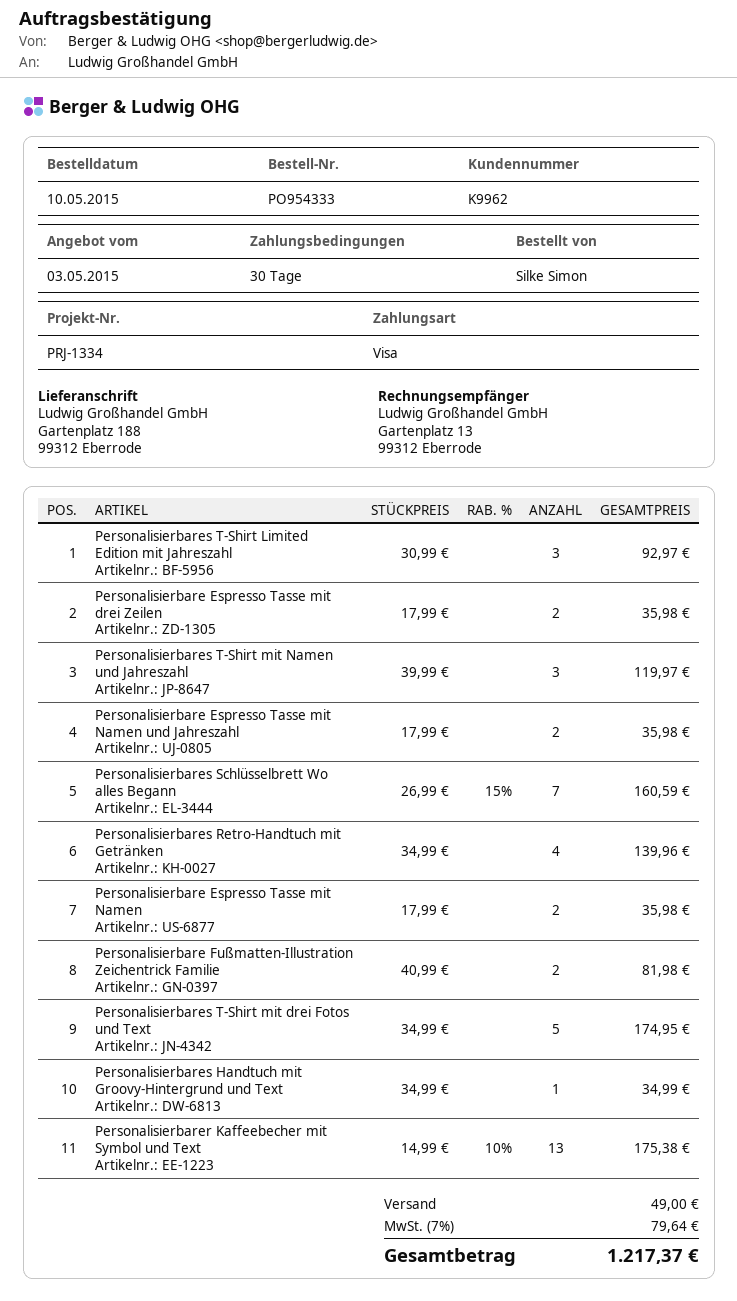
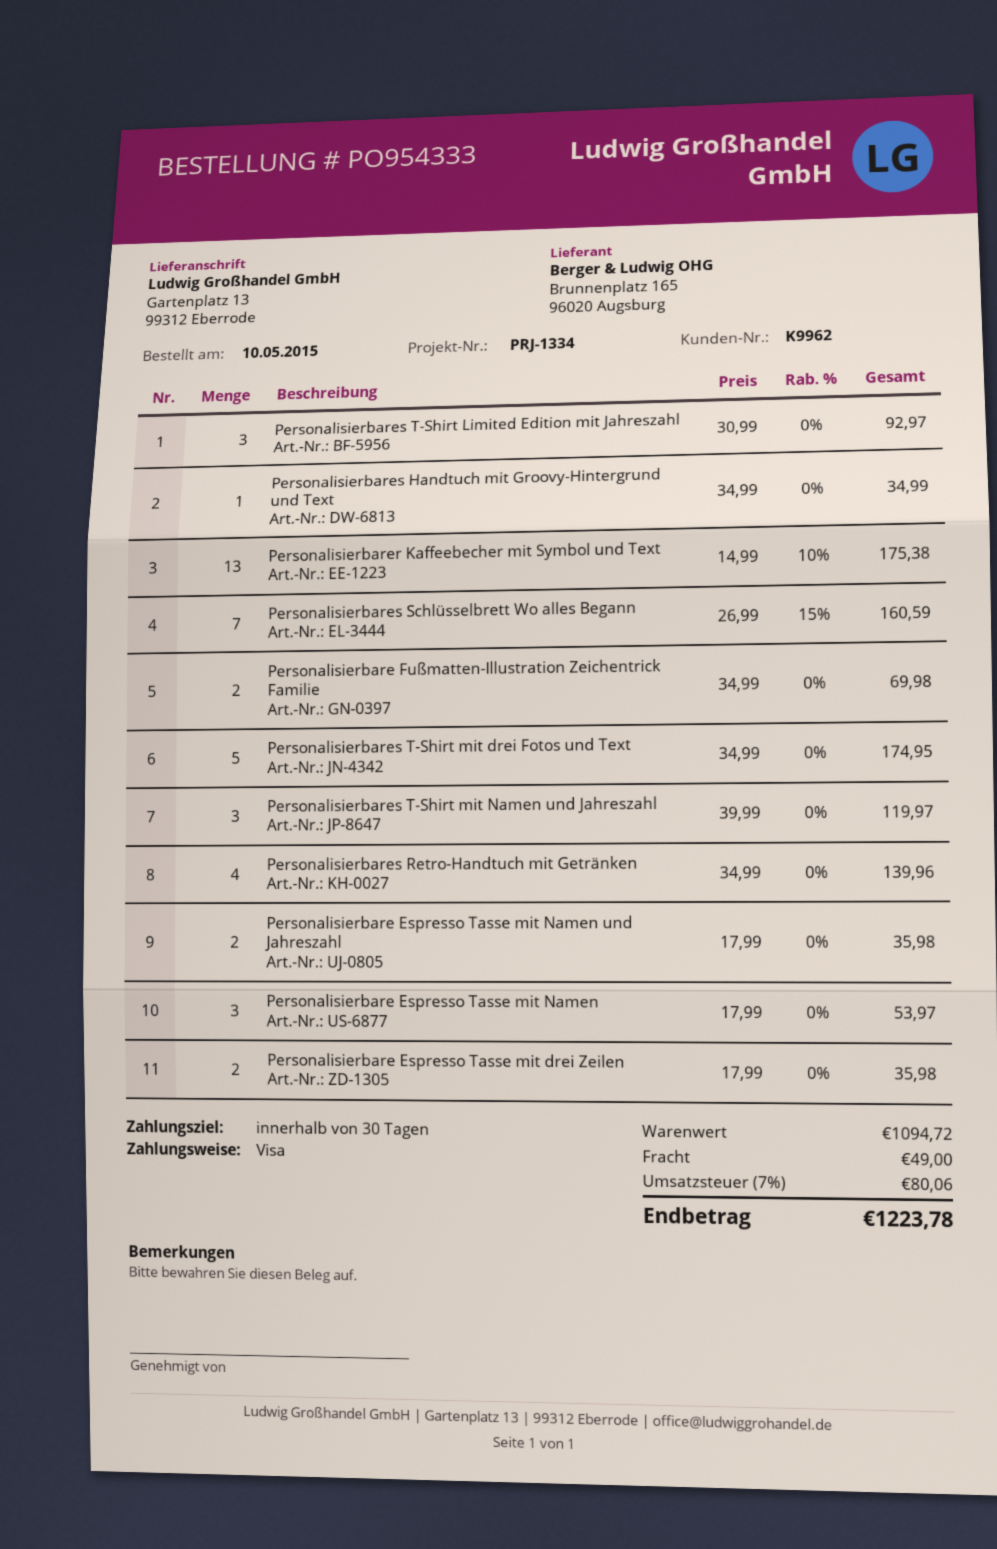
ship to: Gartenplatz 188, 99312 Eberrode -> Gartenplatz 13, 99312 Eberrode
Personalisierbare Espresso Tasse mit Namen: 2 x 17.99 = 35.98 -> 3 x 17.99 = 53.97
Personalisierbare Fußmatten-Illustration Zeichentrick Familie: 2 x 40.99 = 81.98 -> 2 x 34.99 = 69.98
tax: 7% = 79.64 -> 7% = 80.06
total: 1217.37 -> 1223.78

